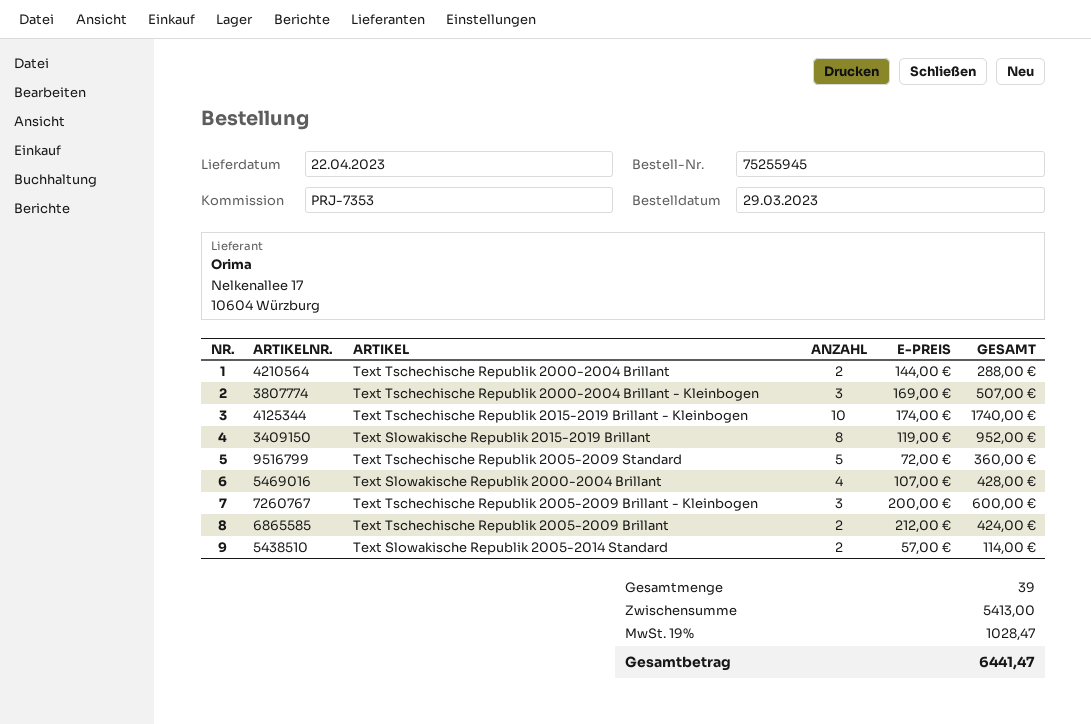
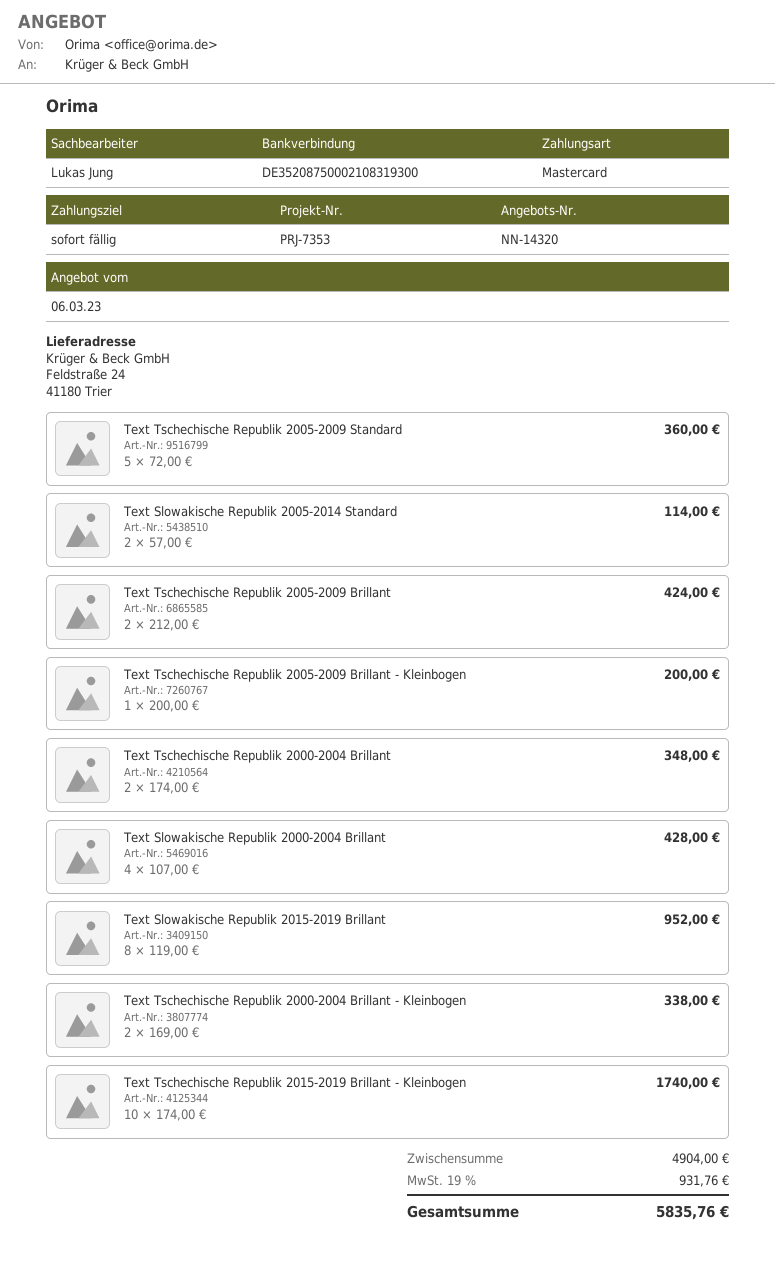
Text Tschechische Republik 2000-2004 Brillant: 2 x 144.00 = 288.00 -> 2 x 174.00 = 348.00
Text Tschechische Republik 2000-2004 Brillant - Kleinbogen: 3 x 169.00 = 507.00 -> 2 x 169.00 = 338.00
Text Tschechische Republik 2005-2009 Brillant - Kleinbogen: 3 x 200.00 = 600.00 -> 1 x 200.00 = 200.00
subtotal: 5413.00 -> 4904.00
tax: 19% = 1028.47 -> 19% = 931.76
total: 6441.47 -> 5835.76

